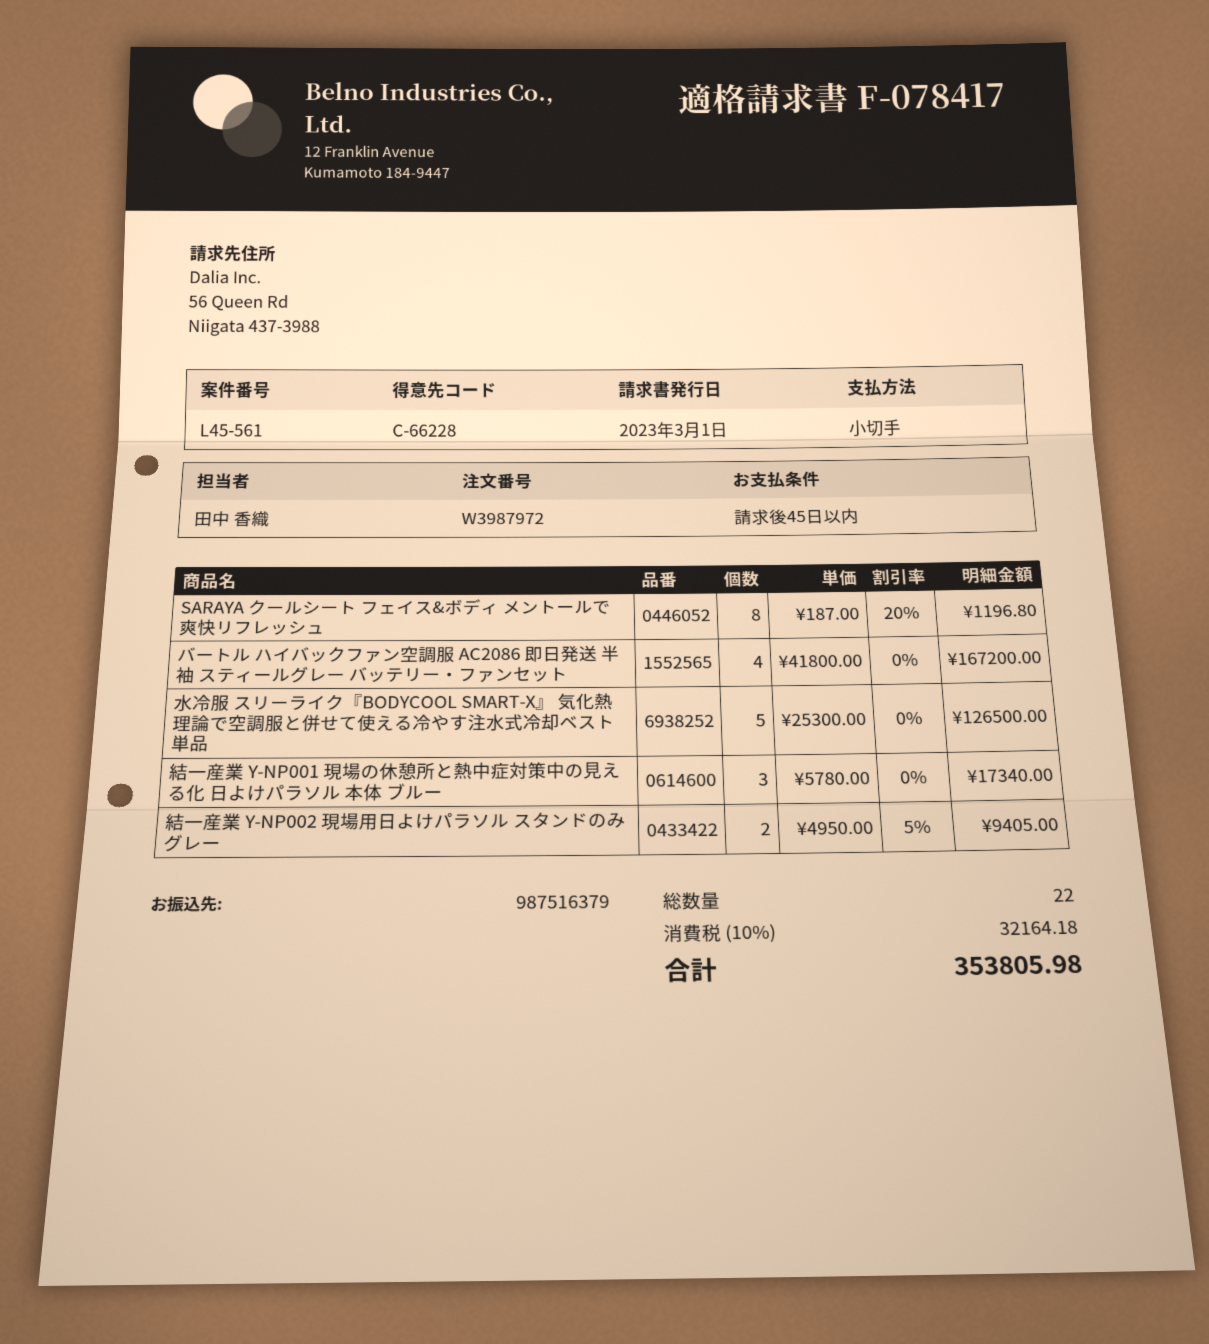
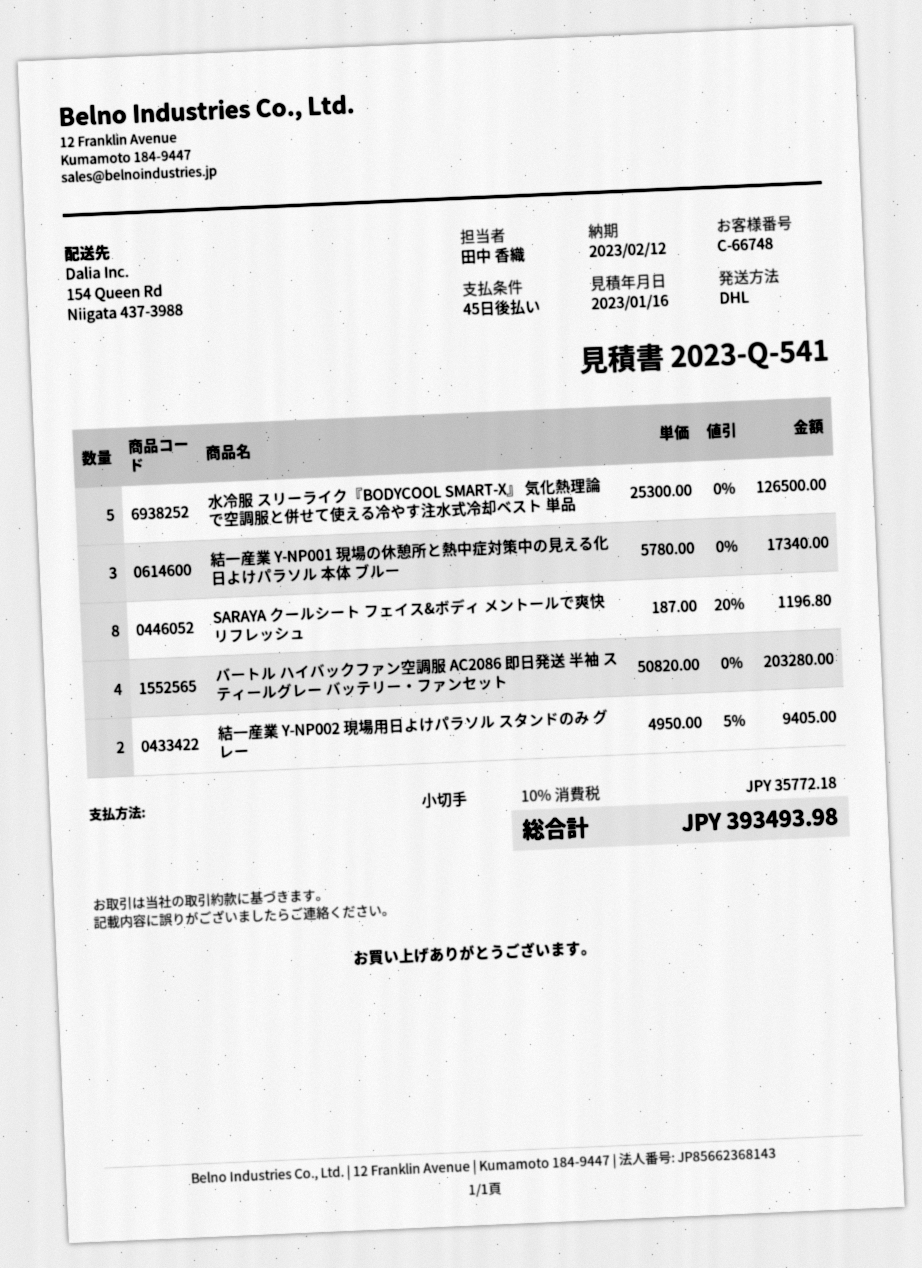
customer number: C-66228 -> C-66748
バートル ハイバックファン空調服 AC2086 即日発送 半袖 スティールグレー バッテリー・ファンセット: 4 x 41800.00 = 167200.00 -> 4 x 50820.00 = 203280.00
tax: 10% = 32164.18 -> 10% = 35772.18
total: 353805.98 -> 393493.98

